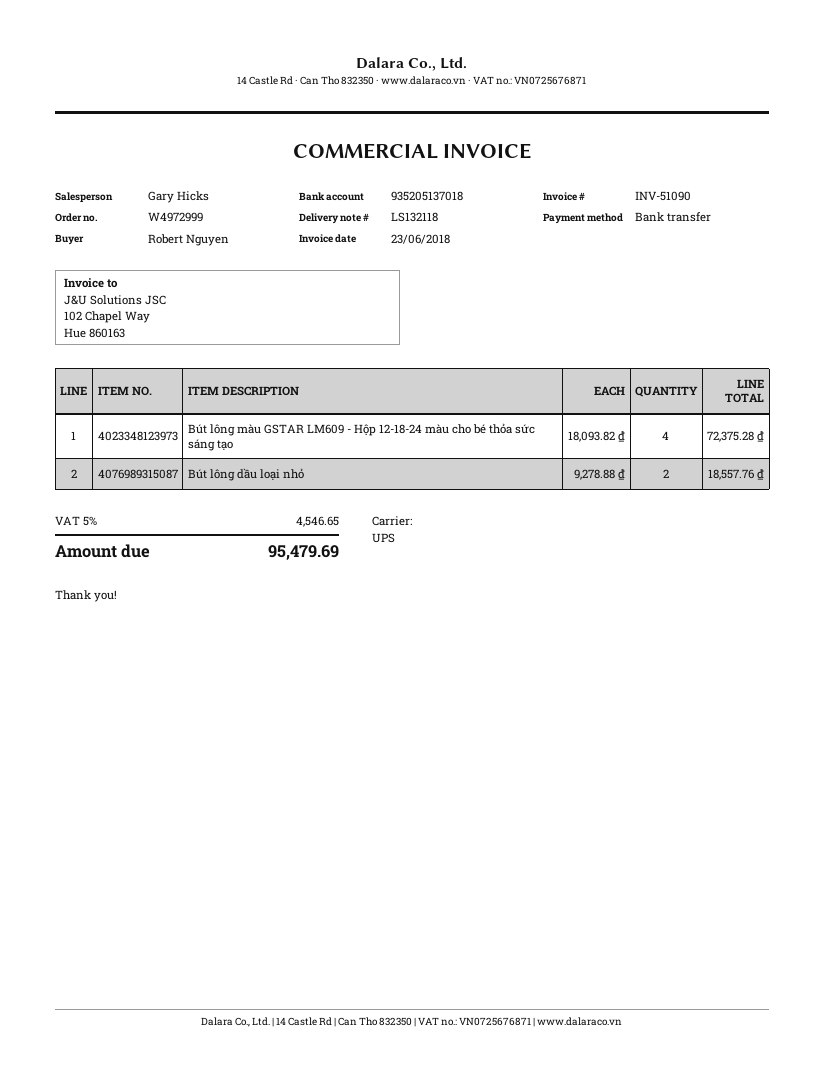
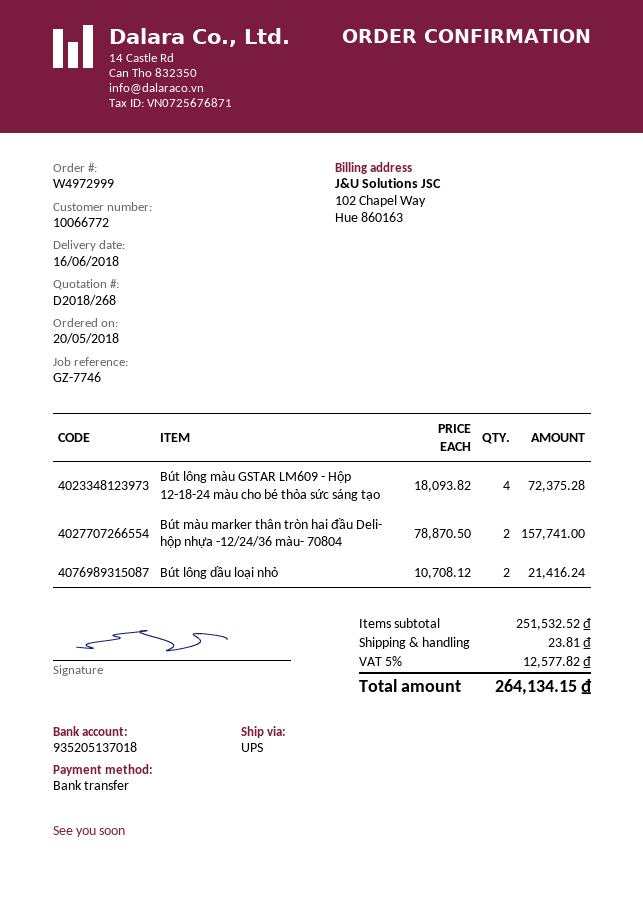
Bút lông dầu loại nhỏ: 2 x 9278.88 = 18557.76 -> 2 x 10708.12 = 21416.24
Bút màu marker thân tròn hai đầu Deli- hộp nhựa -12/24/36 màu- 70804: none -> 2 x 78870.50 = 157741.00
shipping: none -> 23.81
tax: 5% = 4546.65 -> 5% = 12577.82
total: 95479.69 -> 264134.15

